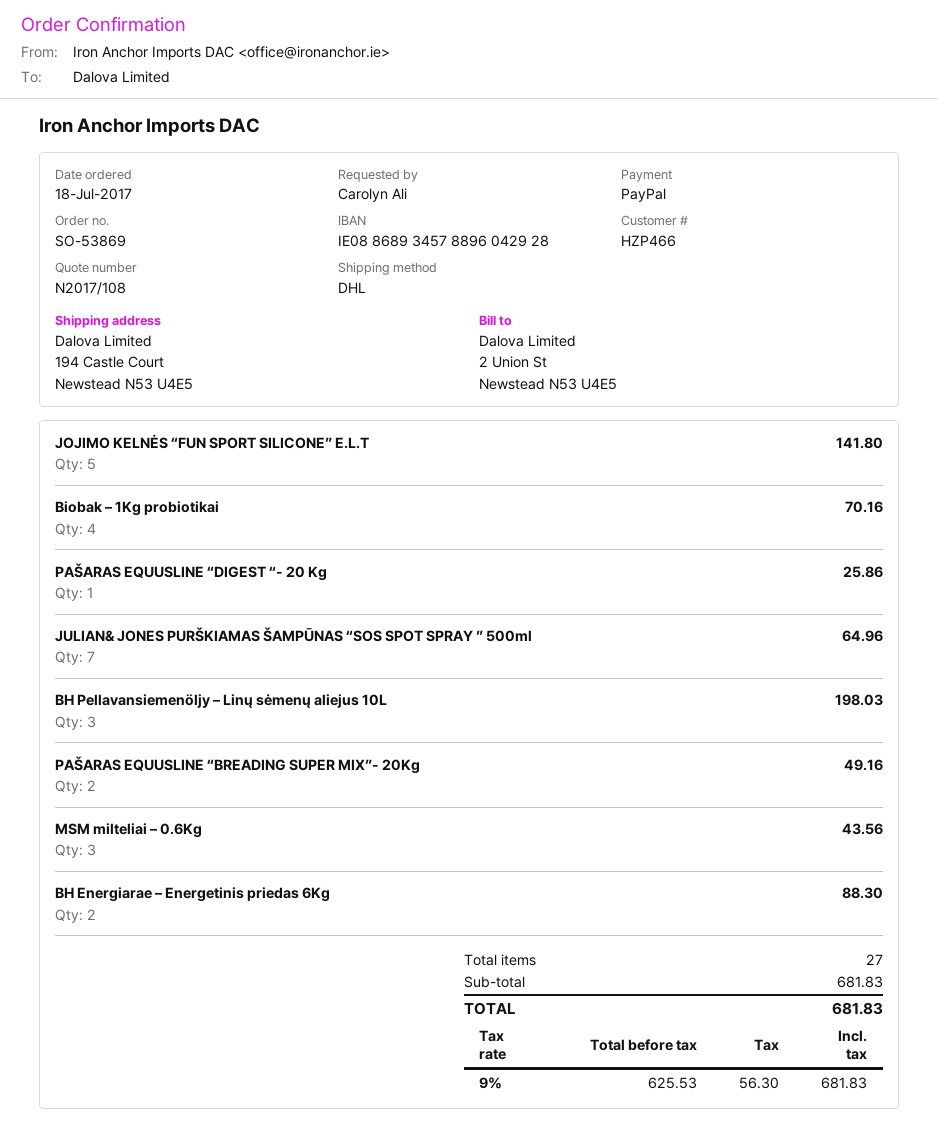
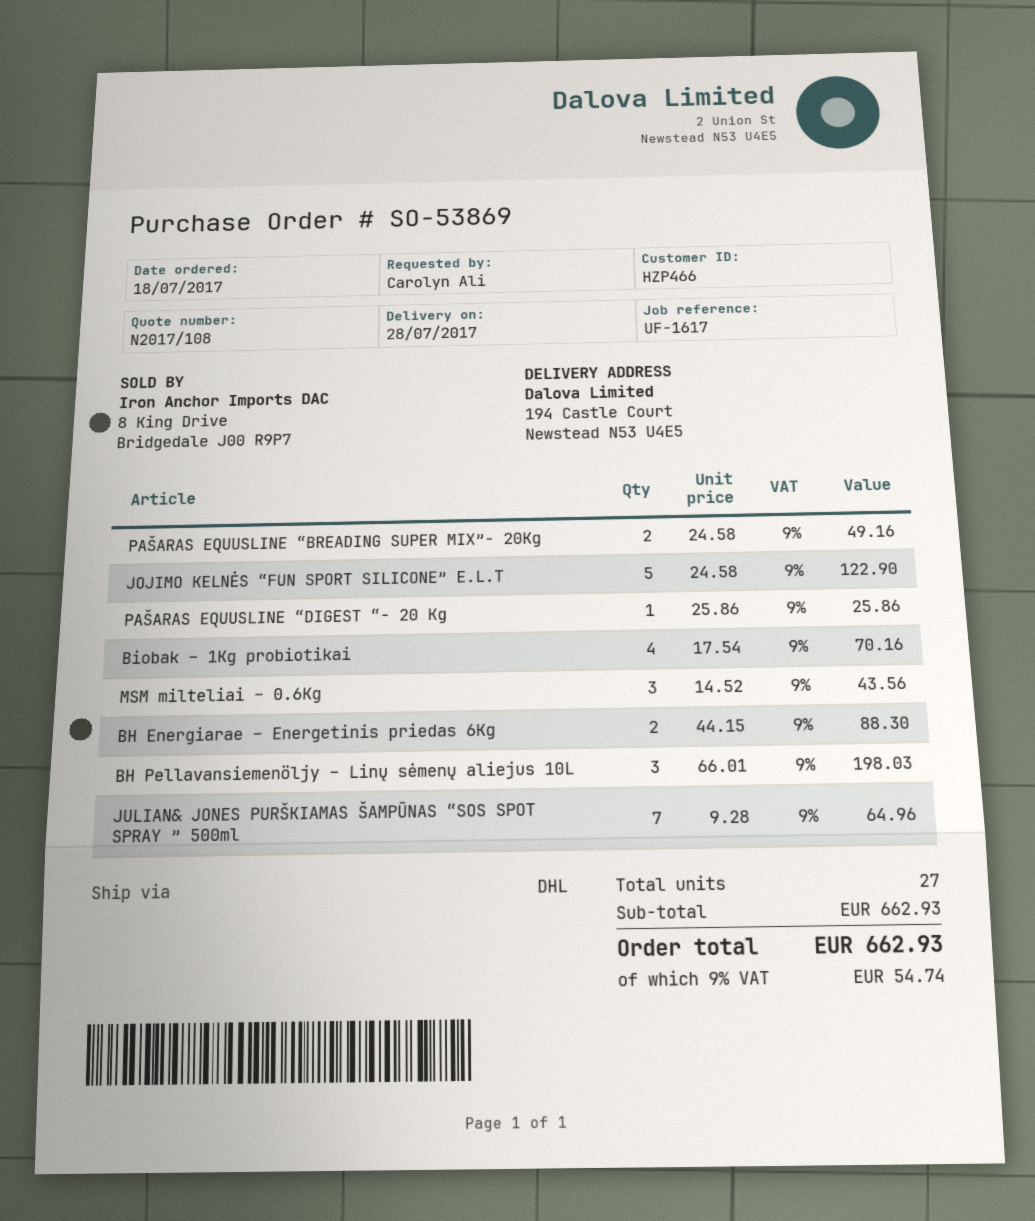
JOJIMO KELNĖS “FUN SPORT SILICONE” E.L.T: 5 for 141.80 -> 5 for 122.90
subtotal: 681.83 -> 662.93
tax: 9% = 56.30 -> 9% = 54.74
total: 681.83 -> 662.93

